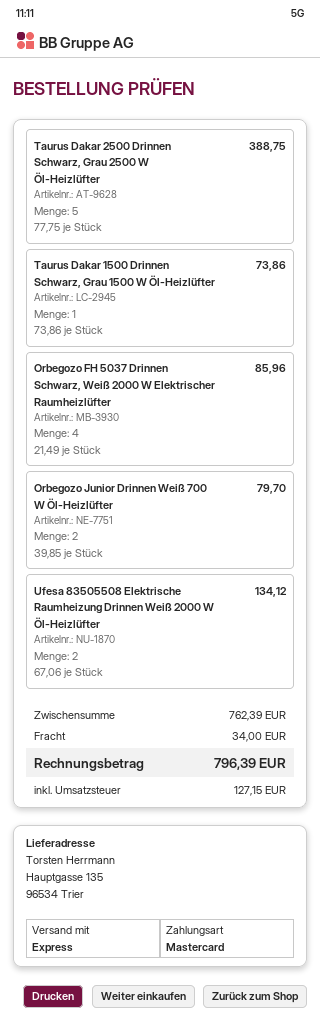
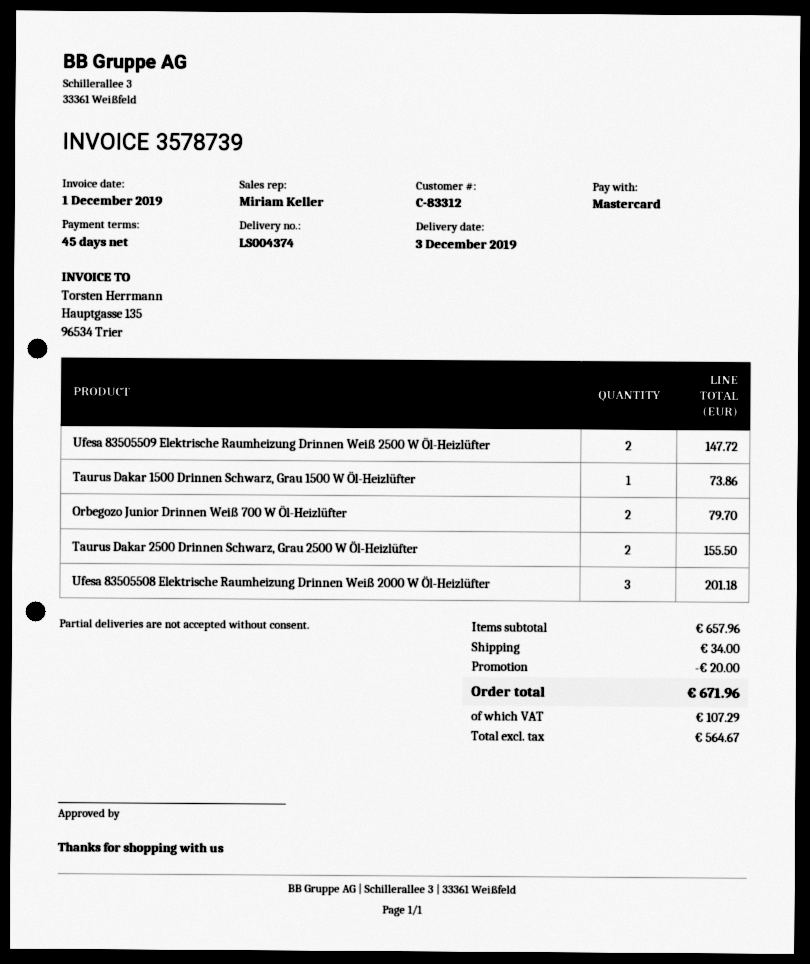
Taurus Dakar 2500 Drinnen Schwarz, Grau 2500 W Öl-Heizlüfter: 5 for 388.75 -> 2 for 155.50
Orbegozo FH 5037 Drinnen Schwarz, Weiß 2000 W Elektrischer Raumheizlüfter: 4 for 85.96 -> none
Ufesa 83505508 Elektrische Raumheizung Drinnen Weiß 2000 W Öl-Heizlüfter: 2 for 134.12 -> 3 for 201.18
Ufesa 83505509 Elektrische Raumheizung Drinnen Weiß 2500 W Öl-Heizlüfter: none -> 2 for 147.72
subtotal: 762.39 -> 657.96
discount: none -> 20.00
tax: 127.15 -> 107.29
total: 796.39 -> 671.96

